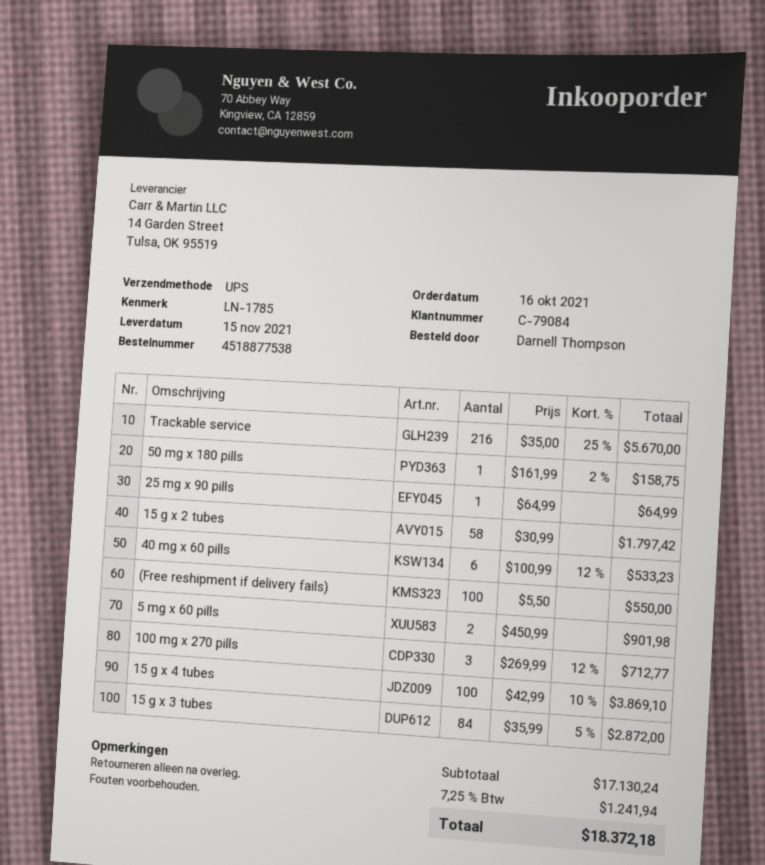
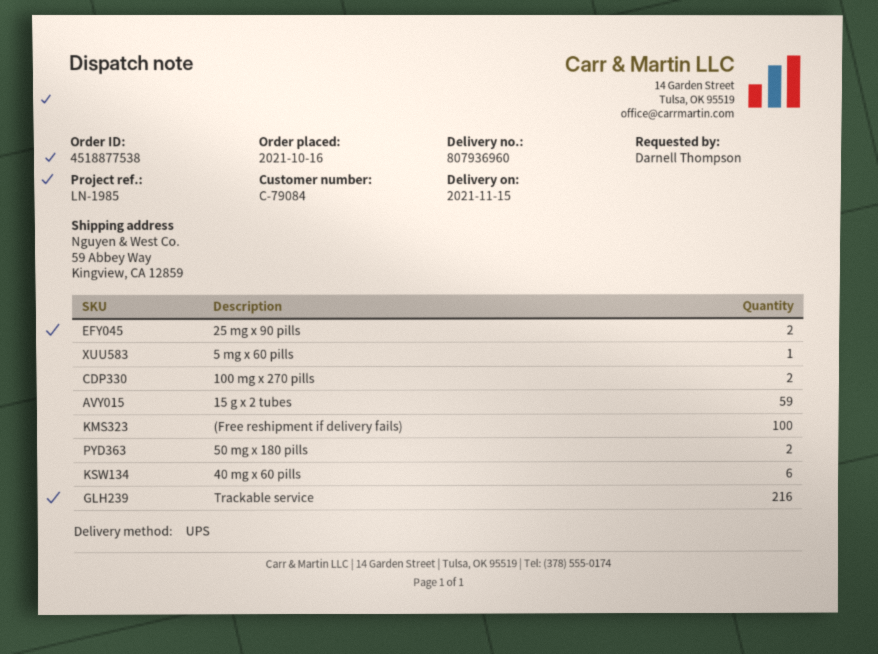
reference: LN-1785 -> LN-1985
50 mg x 180 pills: 1 -> 2
25 mg x 90 pills: 1 -> 2
15 g x 2 tubes: 58 -> 59
5 mg x 60 pills: 2 -> 1
100 mg x 270 pills: 3 -> 2
15 g x 4 tubes: 100 -> none
15 g x 3 tubes: 84 -> none

